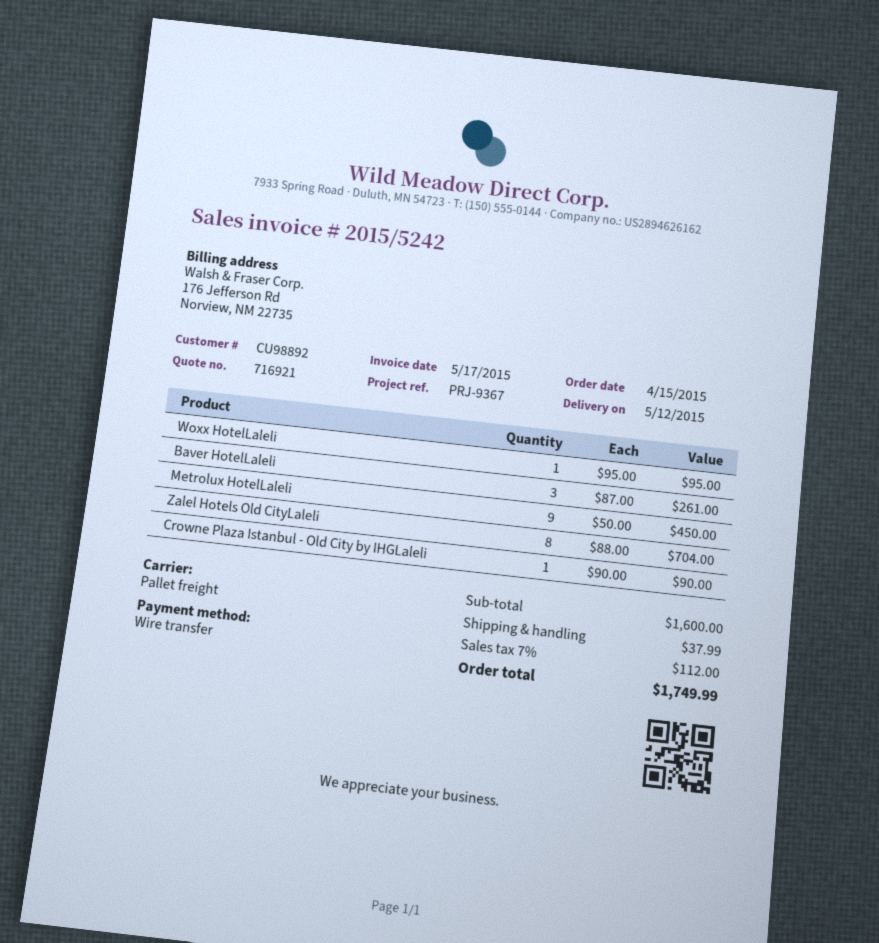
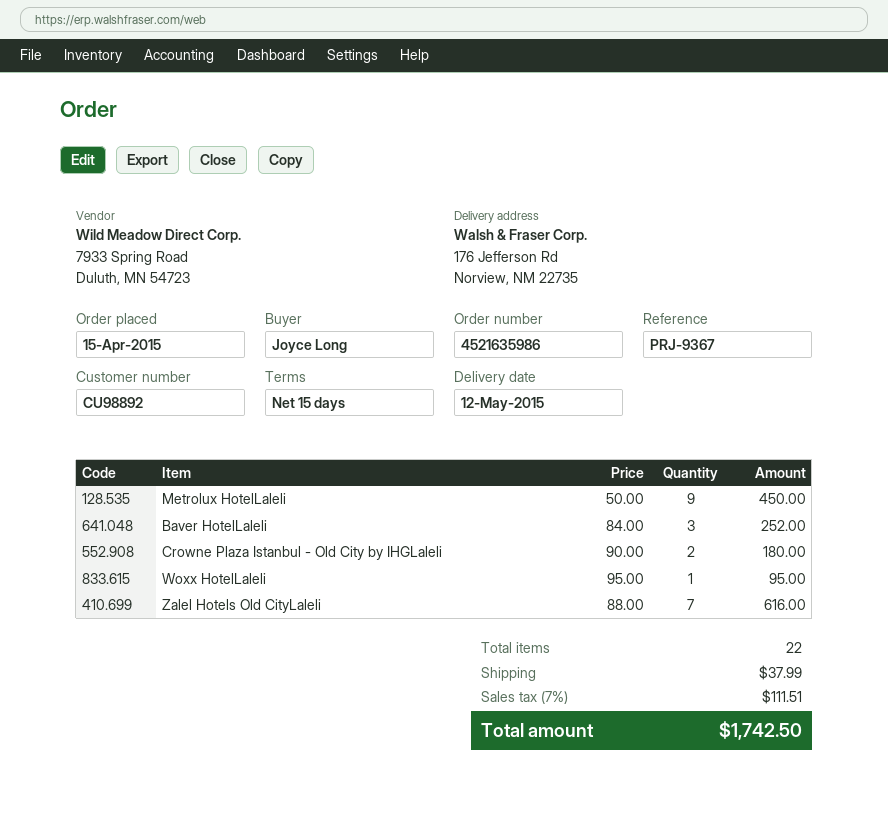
Baver HotelLaleli: 3 x 87.00 = 261.00 -> 3 x 84.00 = 252.00
Zalel Hotels Old CityLaleli: 8 x 88.00 = 704.00 -> 7 x 88.00 = 616.00
Crowne Plaza Istanbul - Old City by IHGLaleli: 1 x 90.00 = 90.00 -> 2 x 90.00 = 180.00
tax: 7% = 112.00 -> 7% = 111.51
total: 1749.99 -> 1742.50

